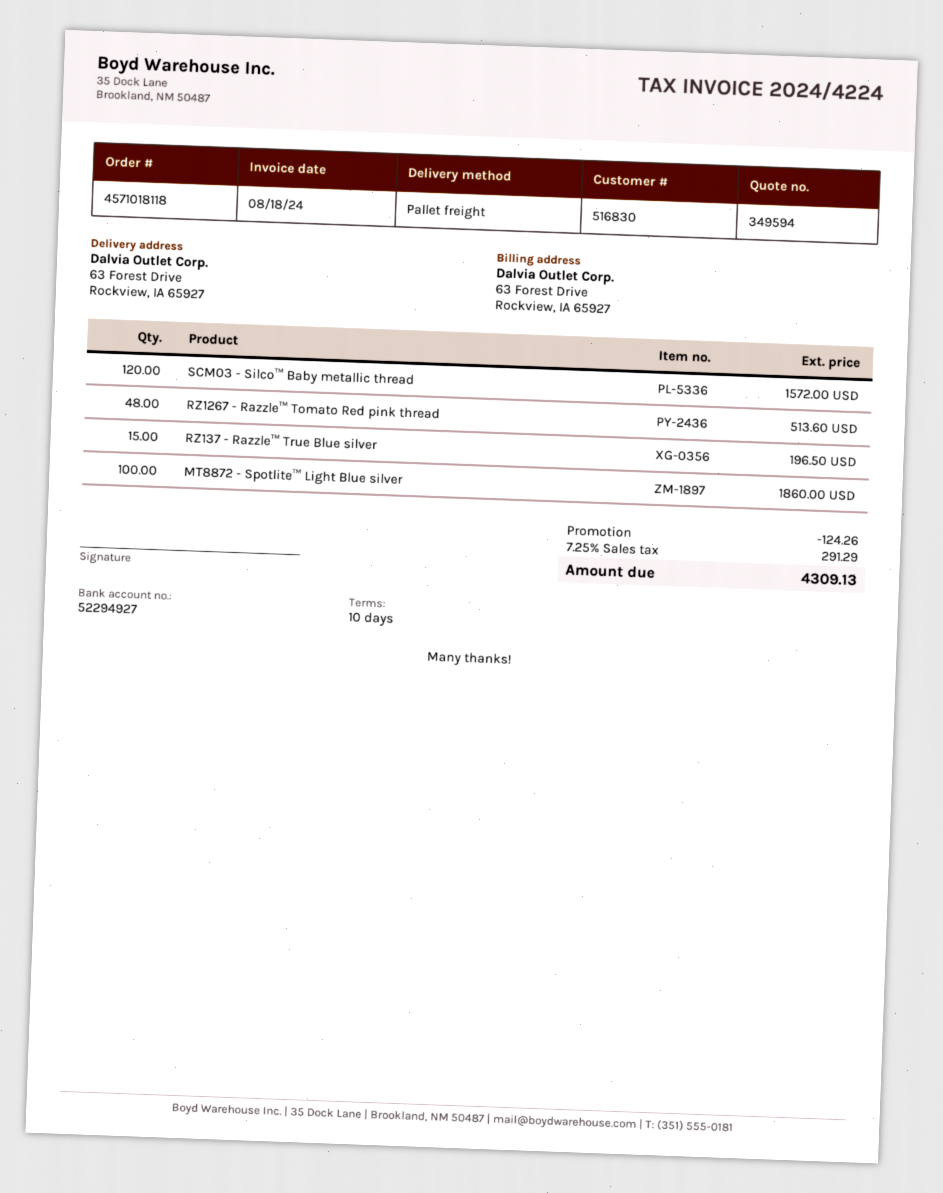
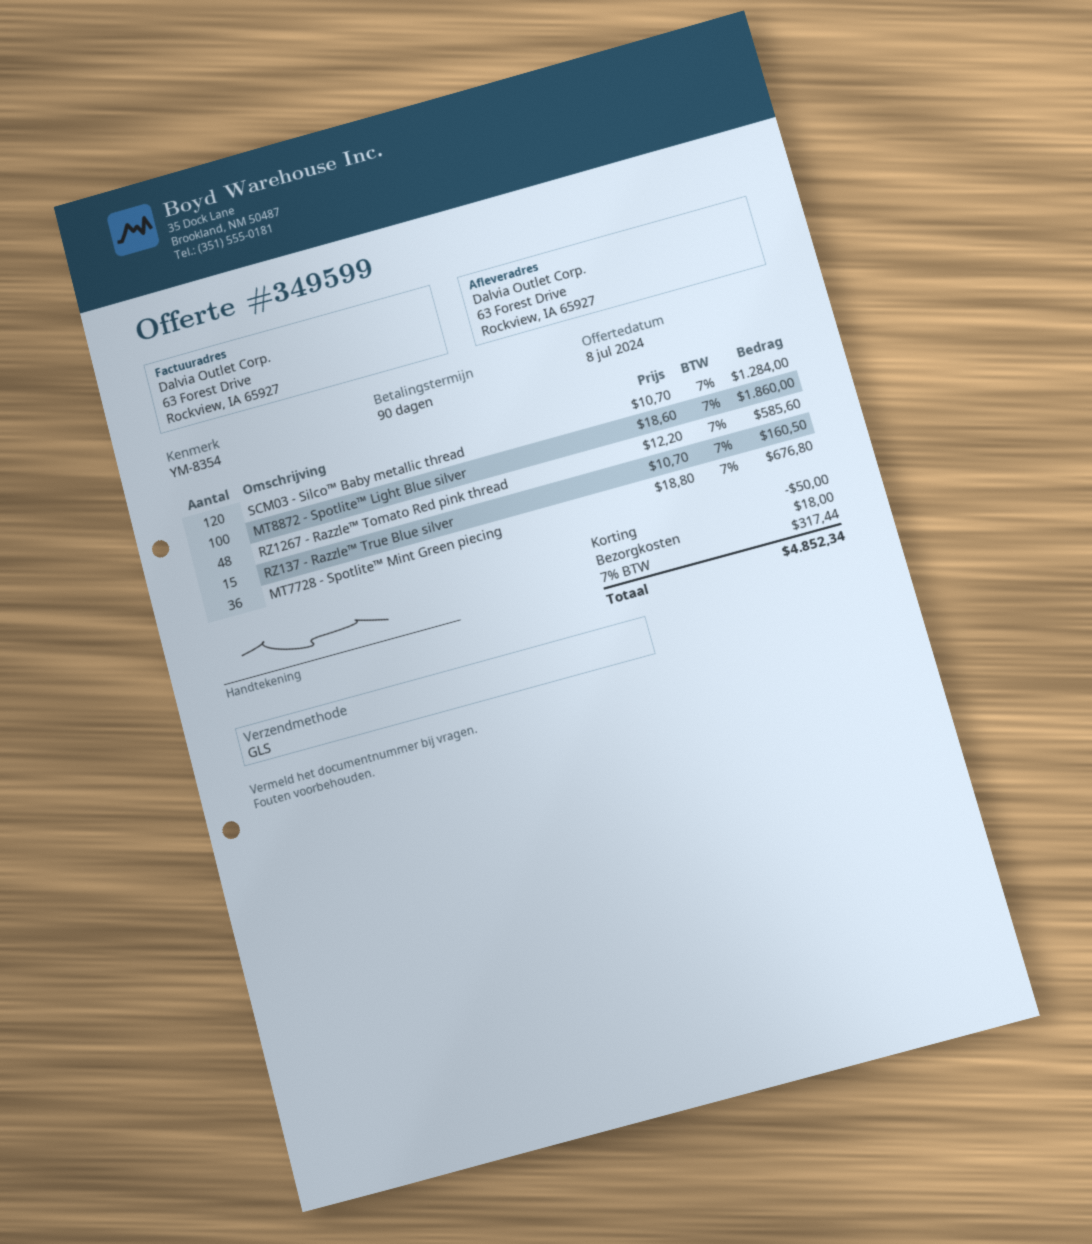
quote number: 349594 -> 349599
payment terms: 10 days -> 90 days
shipping method: pallet freight -> GLS
SCM03 - Silco™ Baby metallic thread: 120 for 1572.00 -> 120 for 1284.00
RZ1267 - Razzle™ Tomato Red pink thread: 48 for 513.60 -> 48 for 585.60
RZ137 - Razzle™ True Blue silver: 15 for 196.50 -> 15 for 160.50
MT7728 - Spotlite™ Mint Green piecing: none -> 36 for 676.80
discount: 124.26 -> 50.00
shipping: none -> 18.00
tax: 7.25% = 291.29 -> 7% = 317.44
total: 4309.13 -> 4852.34

